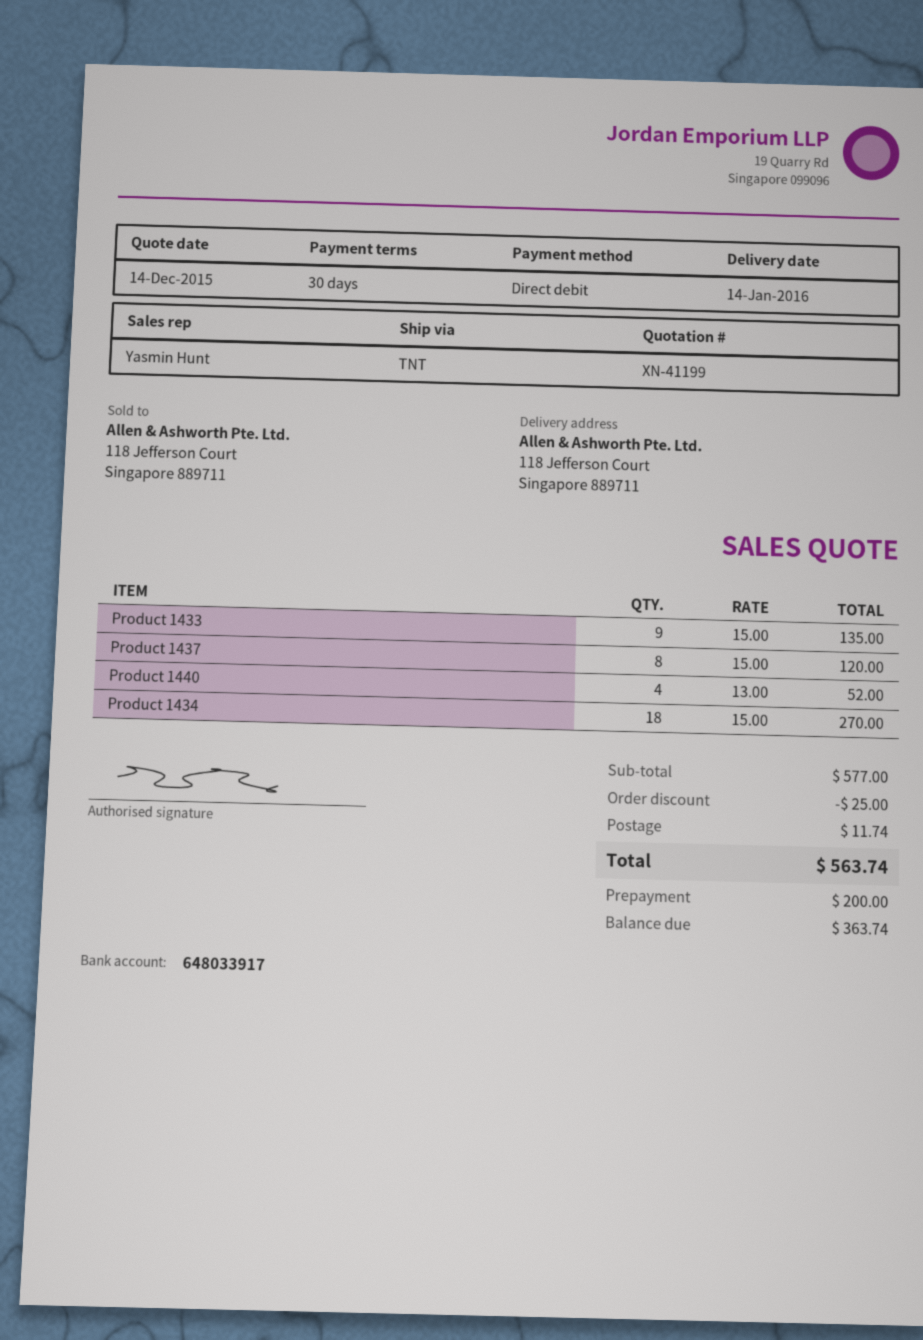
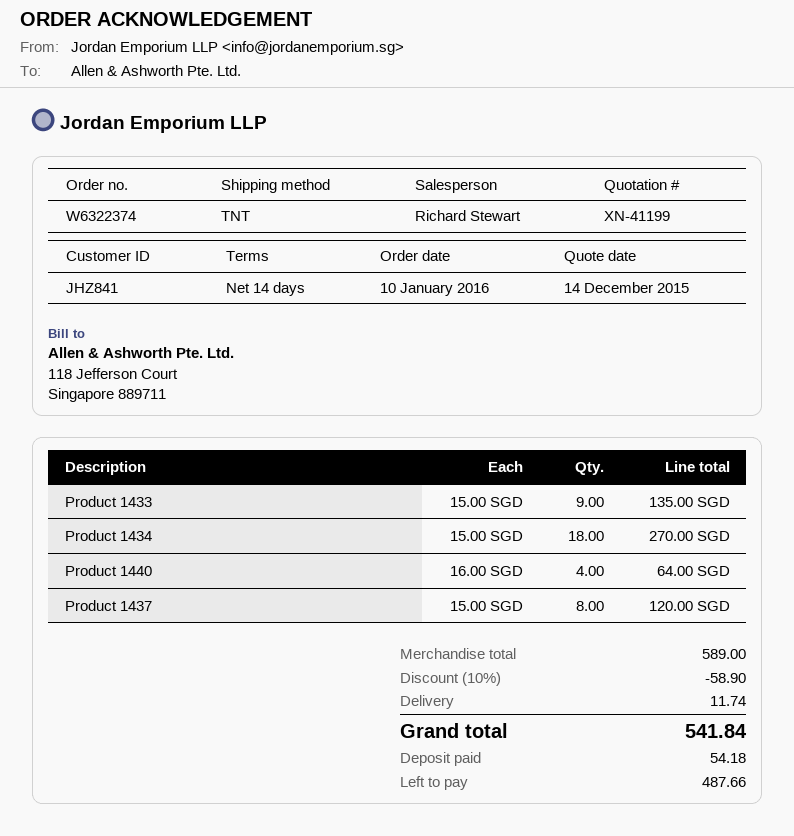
payment terms: 30 days -> 14 days
sales rep: Yasmin Hunt -> Richard Stewart
Product 1440: 4 x 13.00 = 52.00 -> 4 x 16.00 = 64.00
subtotal: 577.00 -> 589.00
discount: 25.00 -> 58.90
total: 563.74 -> 541.84
deposit: 200.00 -> 54.18
balance: 363.74 -> 487.66

